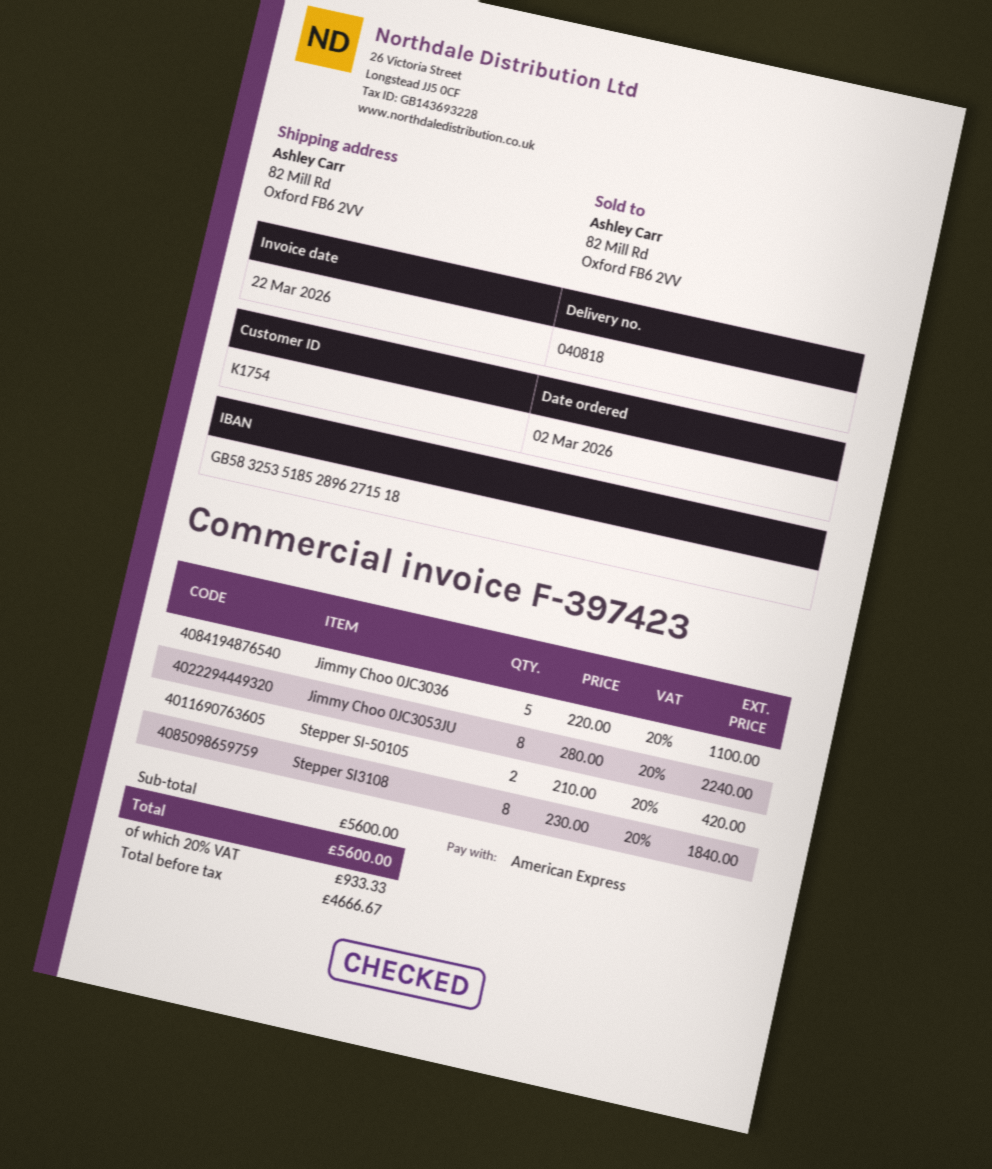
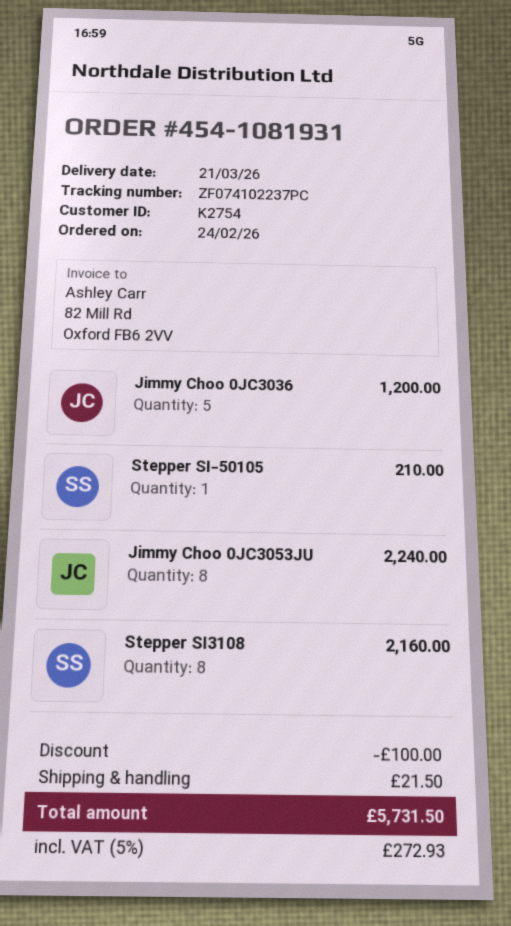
order date: 2026-03-02 -> 2026-02-24
customer number: K1754 -> K2754
Jimmy Choo 0JC3036: 5 for 1100.00 -> 5 for 1200.00
Stepper SI-50105: 2 for 420.00 -> 1 for 210.00
Stepper SI3108: 8 for 1840.00 -> 8 for 2160.00
discount: none -> 100.00
shipping: none -> 21.50
tax: 20% = 933.33 -> 5% = 272.93
total: 5600.00 -> 5731.50

